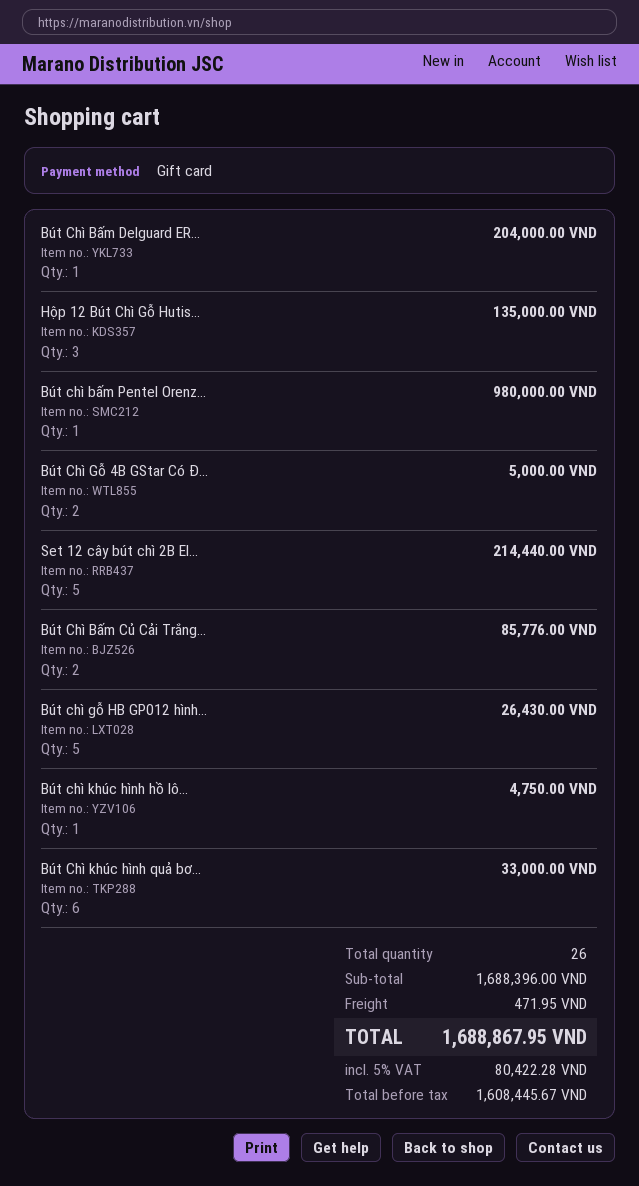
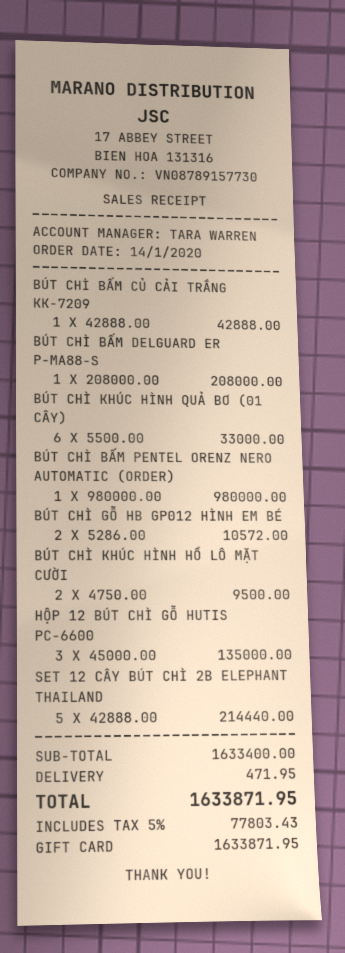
Bút Chì Bấm Delguard ER...: 1 for 204000.00 -> 1 for 208000.00
Bút Chì Gỗ 4B GStar Có Đ...: 2 for 5000.00 -> none
Bút Chì Bấm Củ Cải Trắng...: 2 for 85776.00 -> 1 for 42888.00
Bút chì gỗ HB GP012 hình...: 5 for 26430.00 -> 2 for 10572.00
Bút chì khúc hình hồ lô...: 1 for 4750.00 -> 2 for 9500.00
subtotal: 1688396.00 -> 1633400.00
tax: 5% = 80422.28 -> 5% = 77803.43
total: 1688867.95 -> 1633871.95

